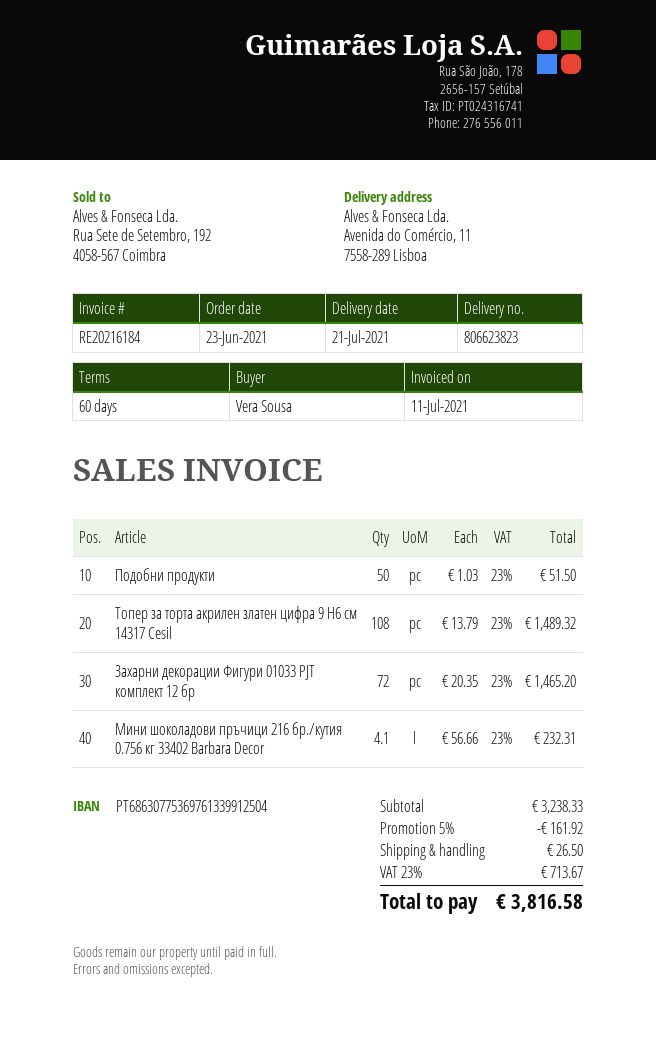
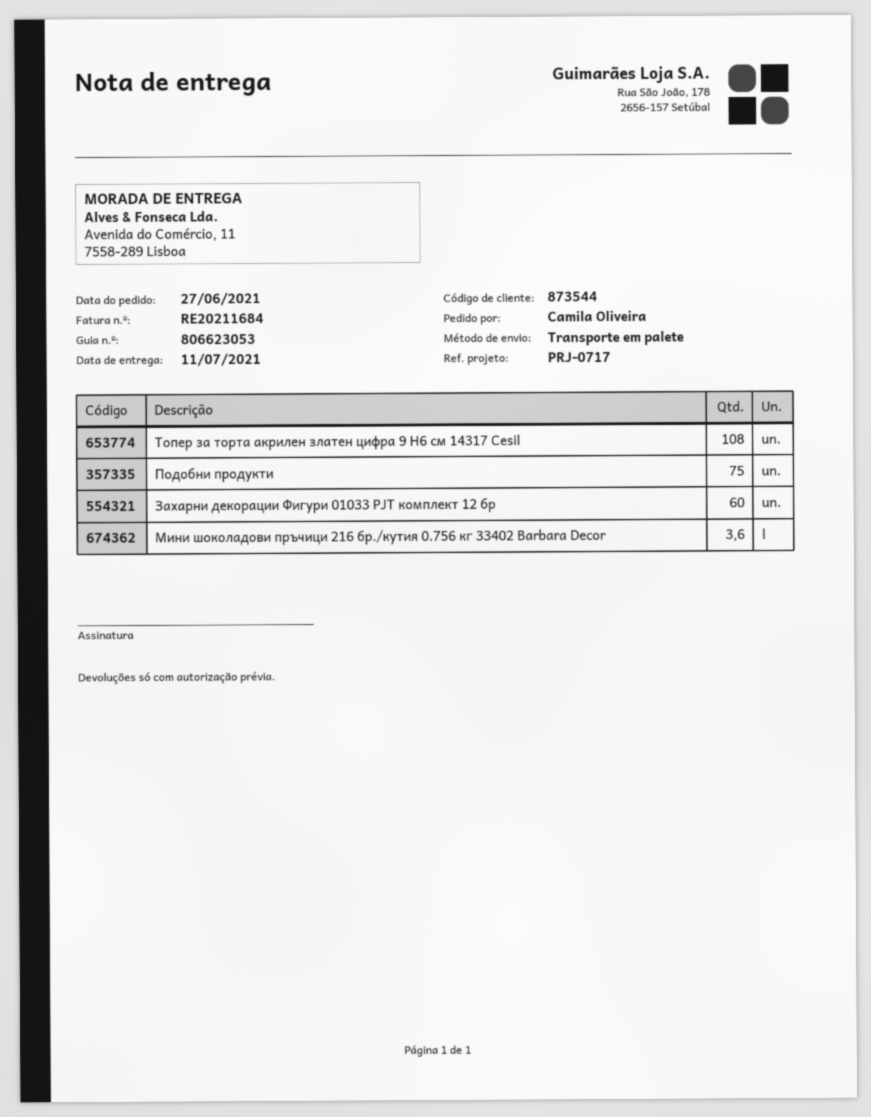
order date: 2021-06-23 -> 2021-06-27
delivery note number: 806623823 -> 806623053
delivery date: 2021-07-21 -> 2021-07-11
invoice number: RE20216184 -> RE20211684
ordered by: Vera Sousa -> Camila Oliveira
Подобни продукти: 50 -> 75
Захарни декорации Фигури 01033 PJT комплект 12 бр: 72 -> 60
Мини шоколадови пръчици 216 бр./кутия 0.756 кг 33402 Barbara Decor: 4.1 -> 3.6

